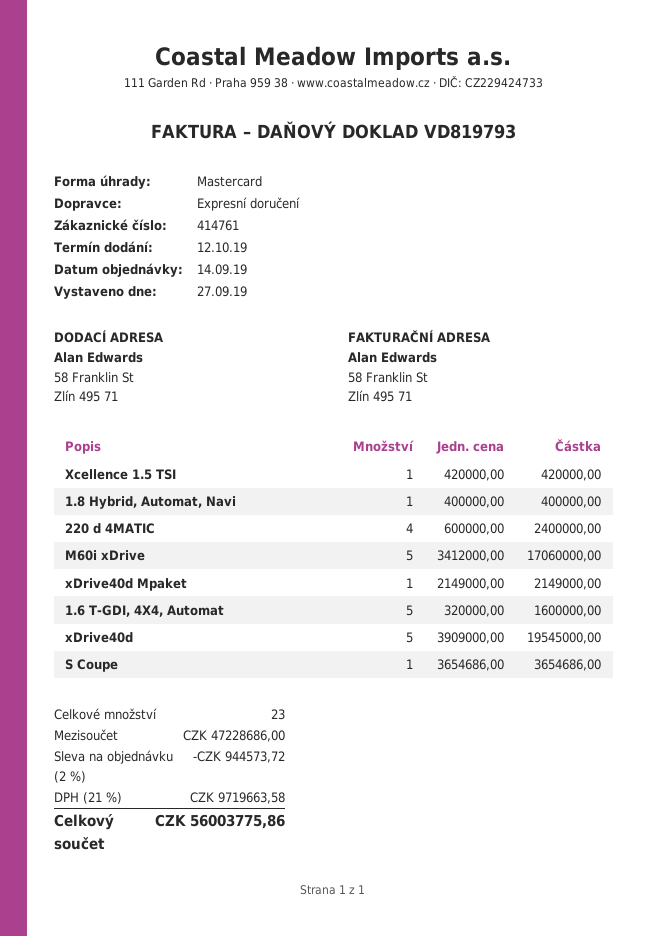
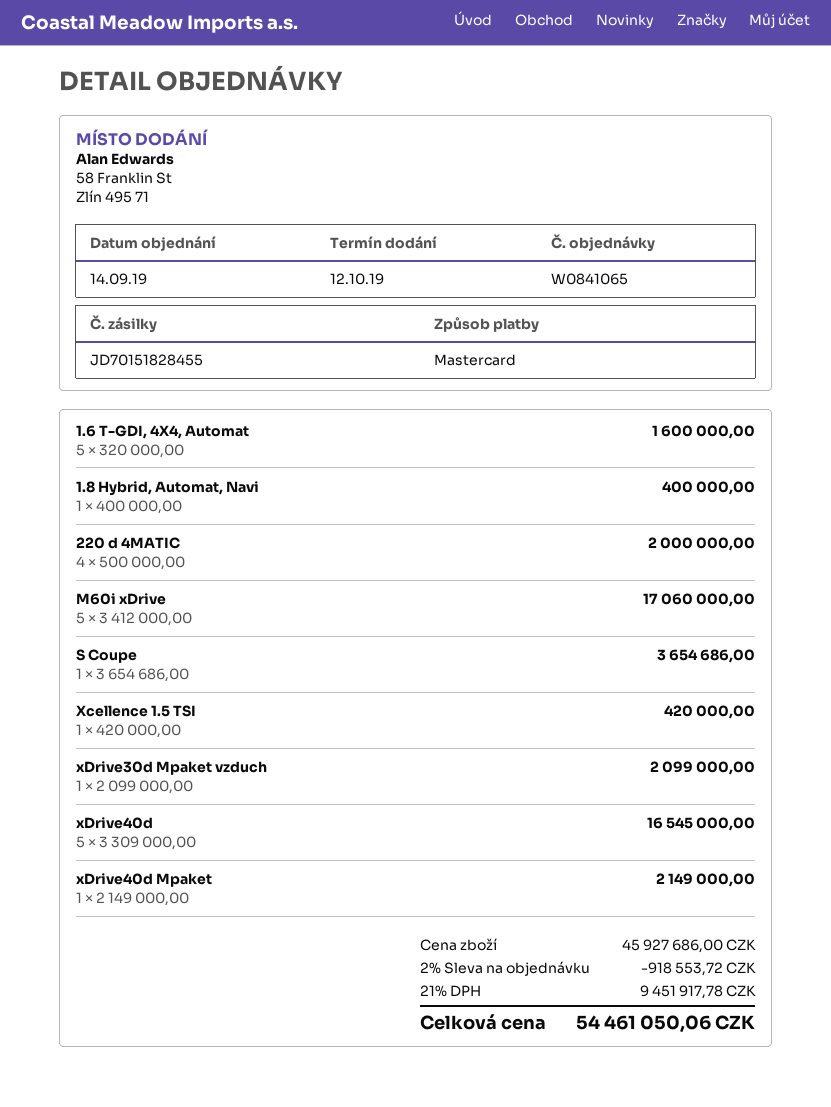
220 d 4MATIC: 4 x 600000.00 = 2400000.00 -> 4 x 500000.00 = 2000000.00
xDrive40d: 5 x 3909000.00 = 19545000.00 -> 5 x 3309000.00 = 16545000.00
xDrive30d Mpaket vzduch: none -> 1 x 2099000.00 = 2099000.00
subtotal: 47228686.00 -> 45927686.00
discount: 2% = 944573.72 -> 2% = 918553.72
tax: 21% = 9719663.58 -> 21% = 9451917.78
total: 56003775.86 -> 54461050.06

